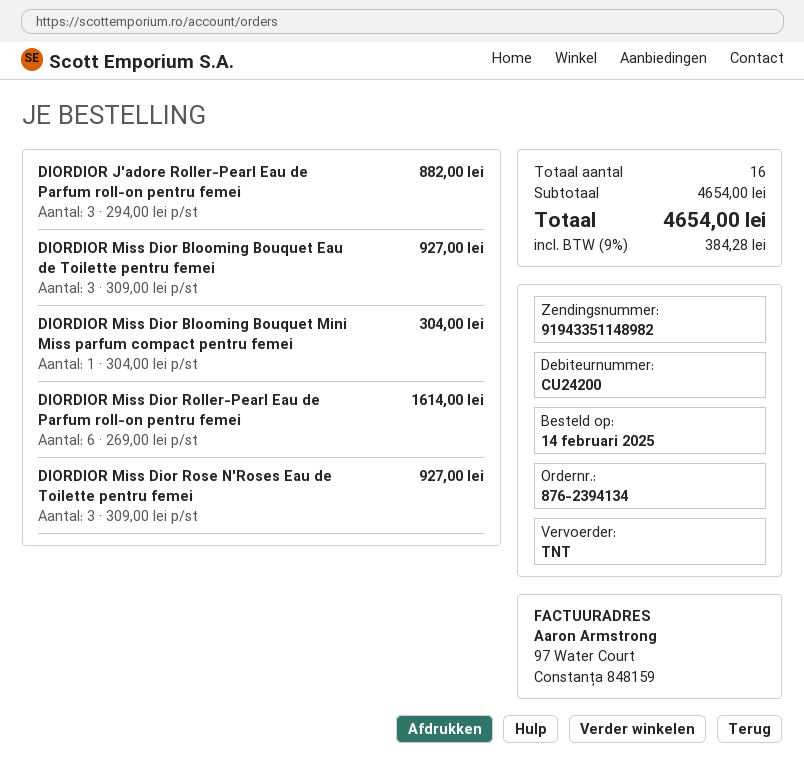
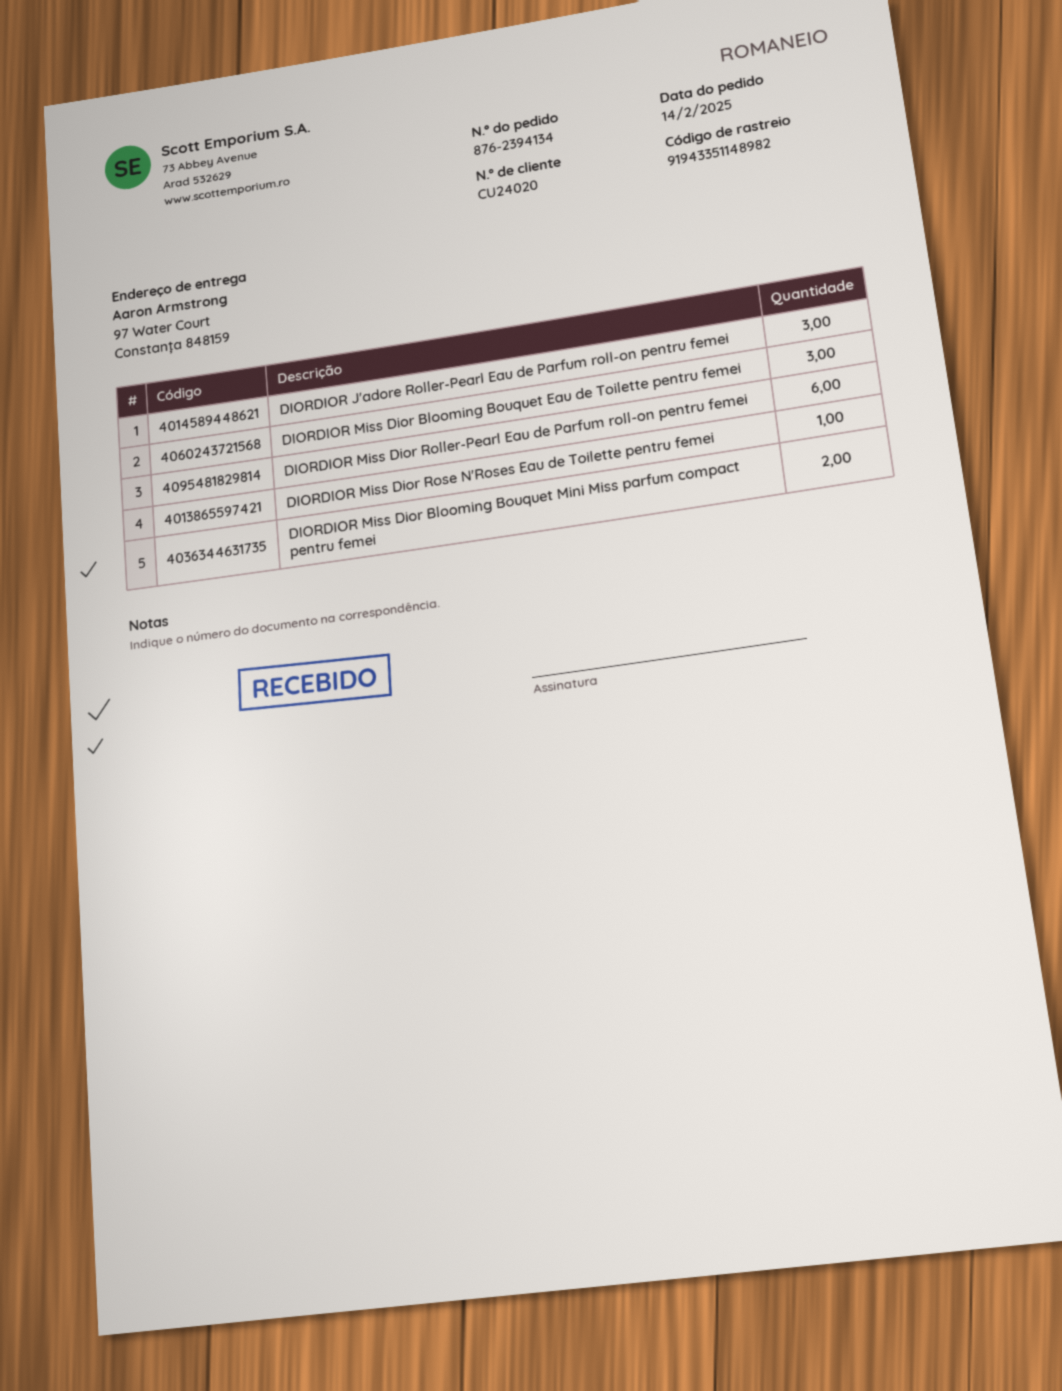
customer number: CU24200 -> CU24020
DIORDIOR Miss Dior Blooming Bouquet Mini Miss parfum compact pentru femei: 1 -> 2
DIORDIOR Miss Dior Rose N'Roses Eau de Toilette pentru femei: 3 -> 1

